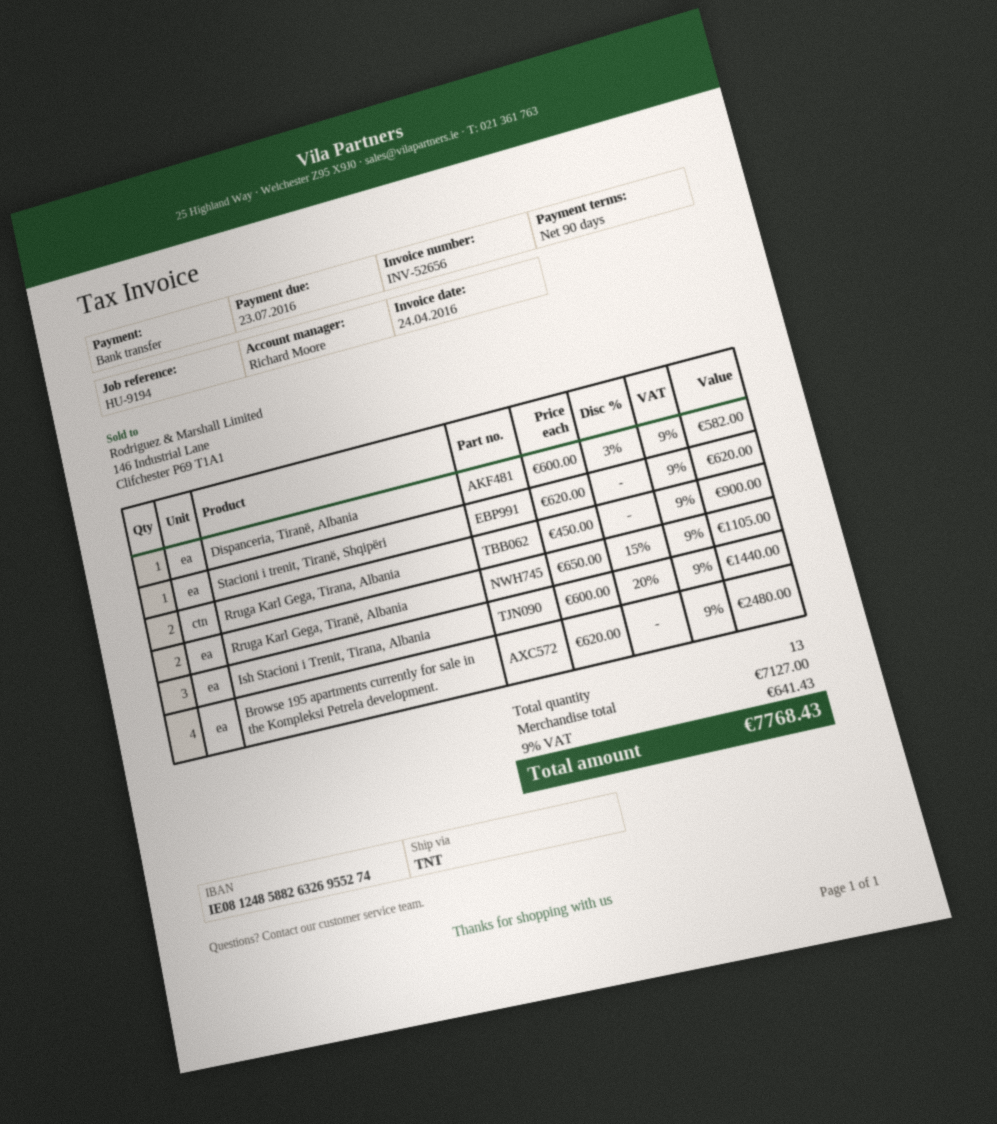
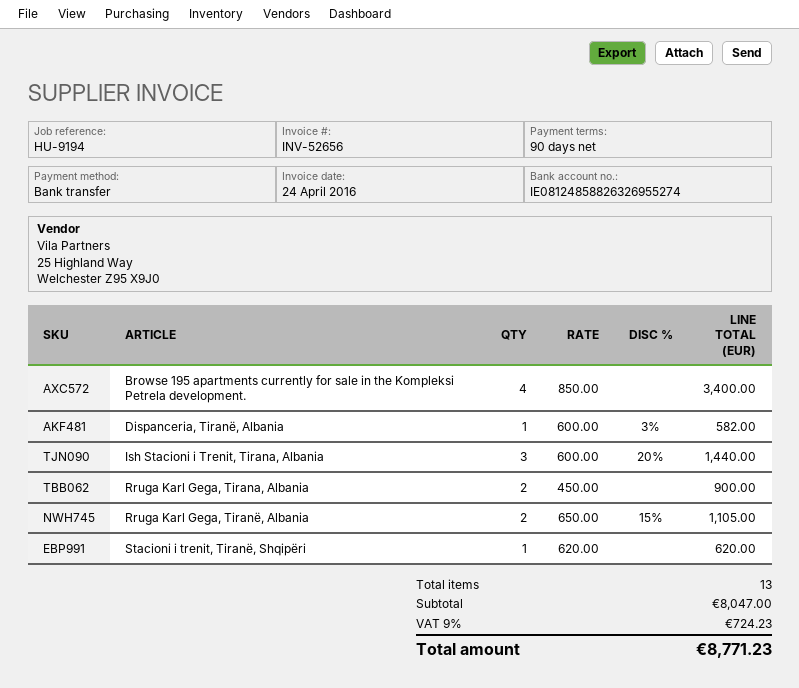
Browse 195 apartments currently for sale in the Kompleksi Petrela development.: 4 x 620.00 = 2480.00 -> 4 x 850.00 = 3400.00
subtotal: 7127.00 -> 8047.00
tax: 9% = 641.43 -> 9% = 724.23
total: 7768.43 -> 8771.23

